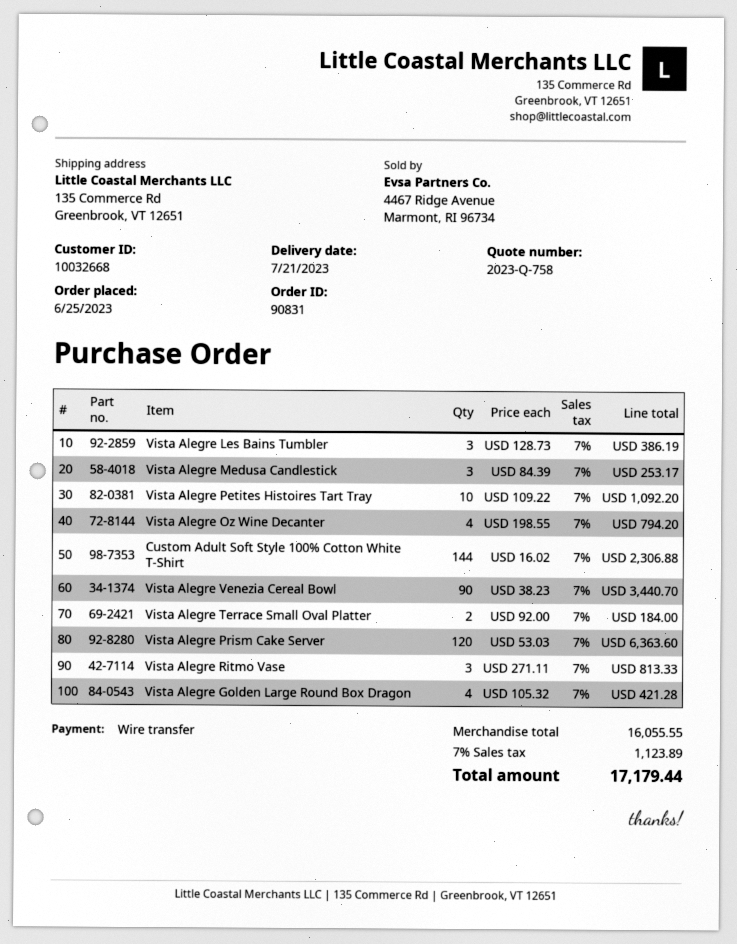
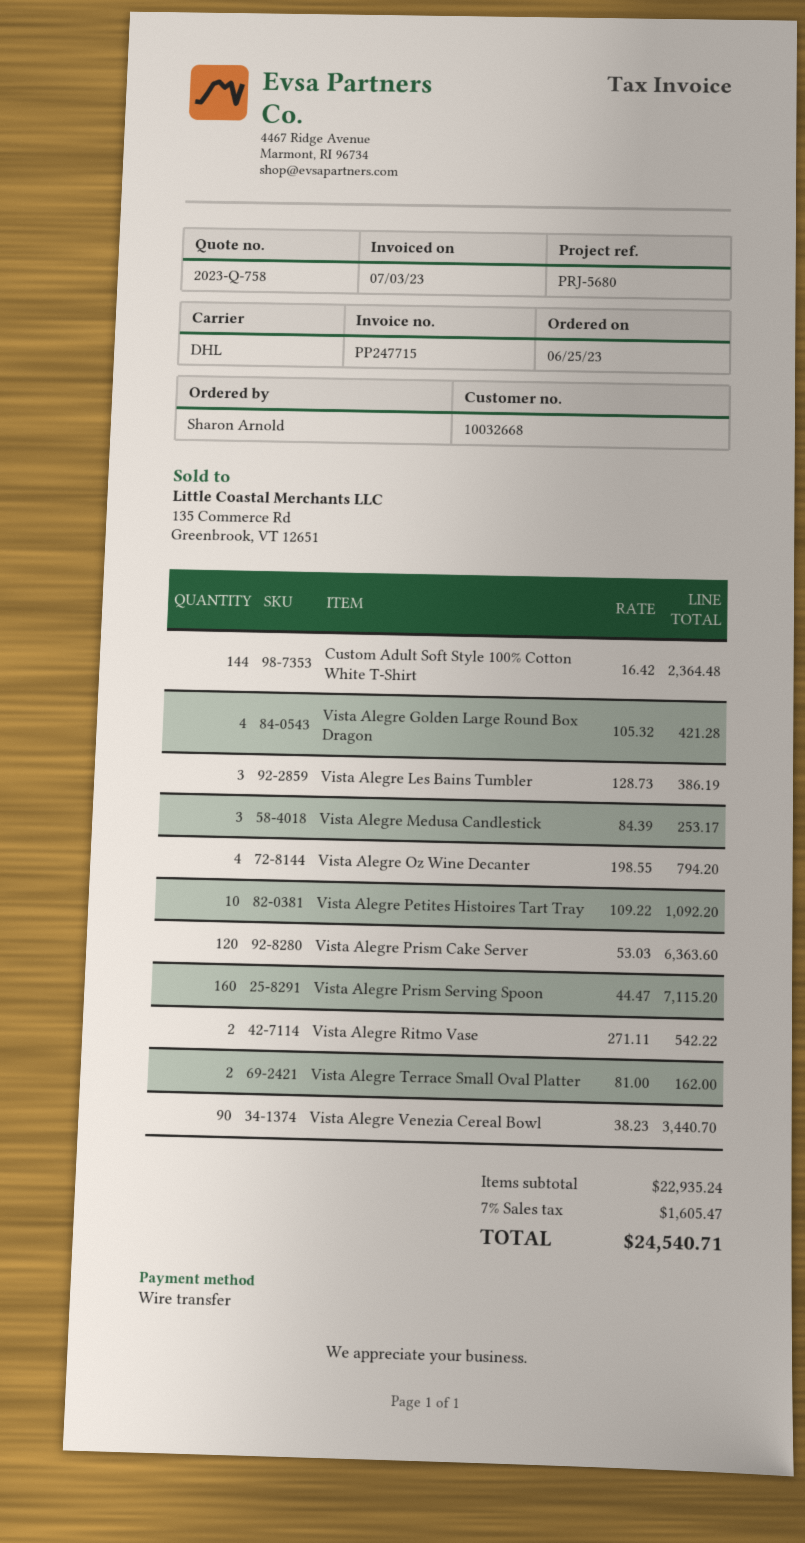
Custom Adult Soft Style 100% Cotton White T-Shirt: 144 x 16.02 = 2306.88 -> 144 x 16.42 = 2364.48
Vista Alegre Terrace Small Oval Platter: 2 x 92.00 = 184.00 -> 2 x 81.00 = 162.00
Vista Alegre Ritmo Vase: 3 x 271.11 = 813.33 -> 2 x 271.11 = 542.22
Vista Alegre Prism Serving Spoon: none -> 160 x 44.47 = 7115.20
subtotal: 16055.55 -> 22935.24
tax: 7% = 1123.89 -> 7% = 1605.47
total: 17179.44 -> 24540.71

